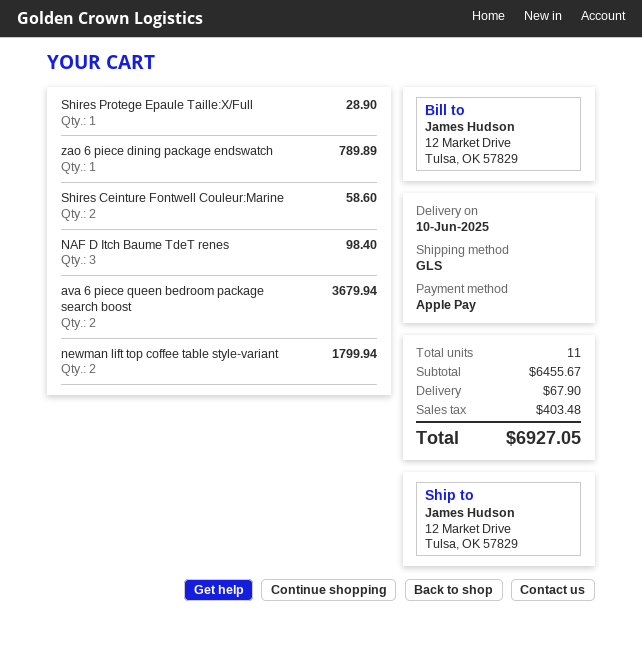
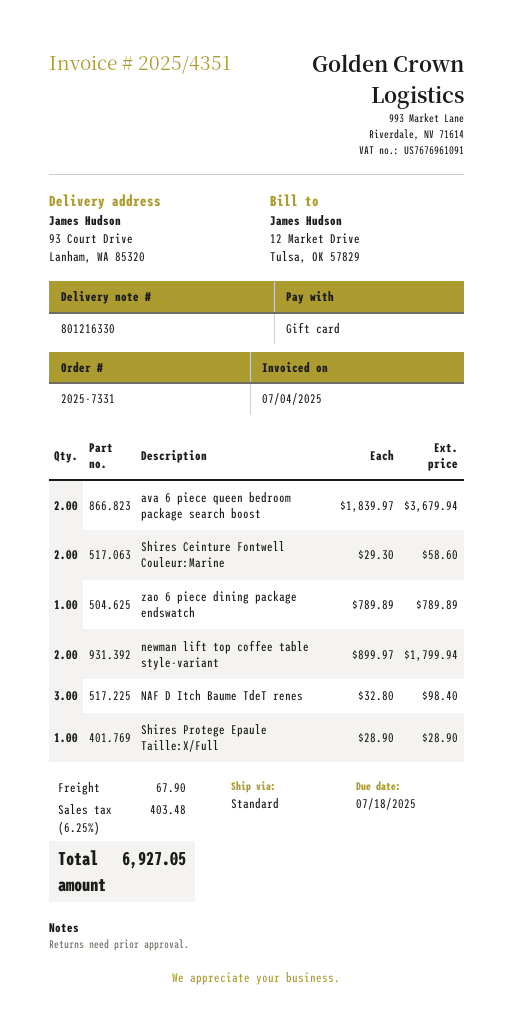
payment method: Apple Pay -> gift card
shipping method: GLS -> standard
ship to: 12 Market Drive, Tulsa, OK 57829 -> 93 Court Drive, Lanham, WA 85320

